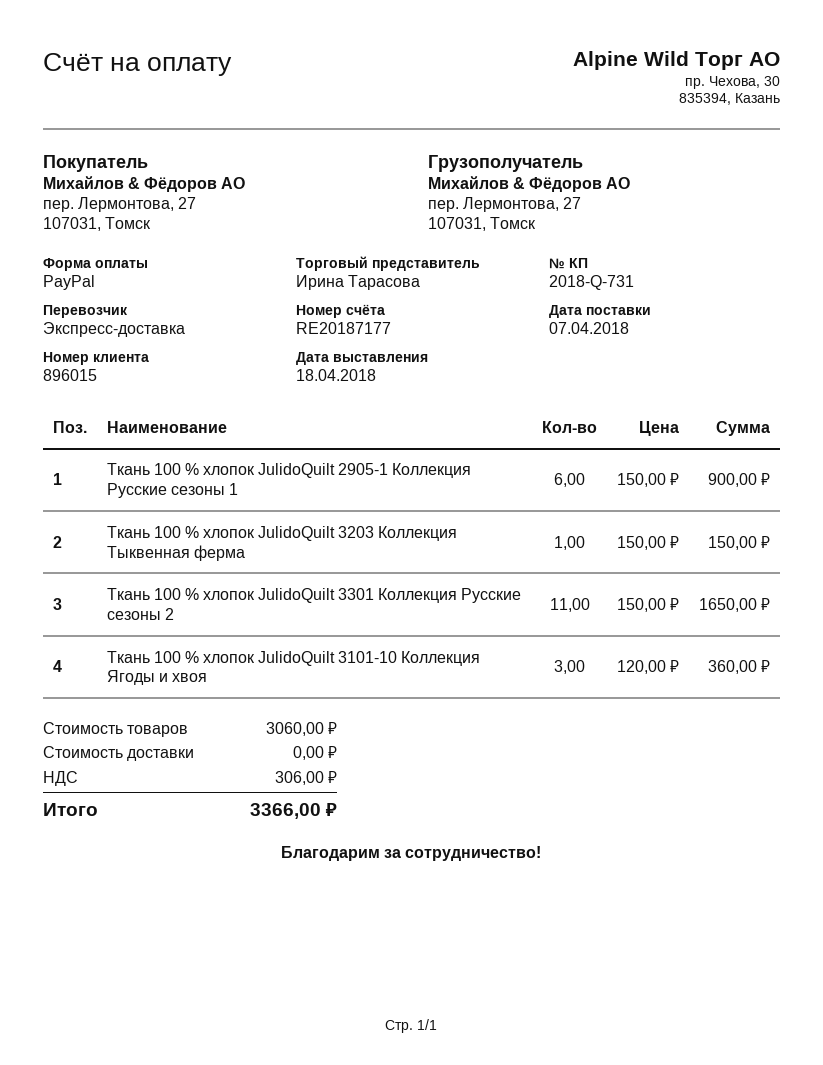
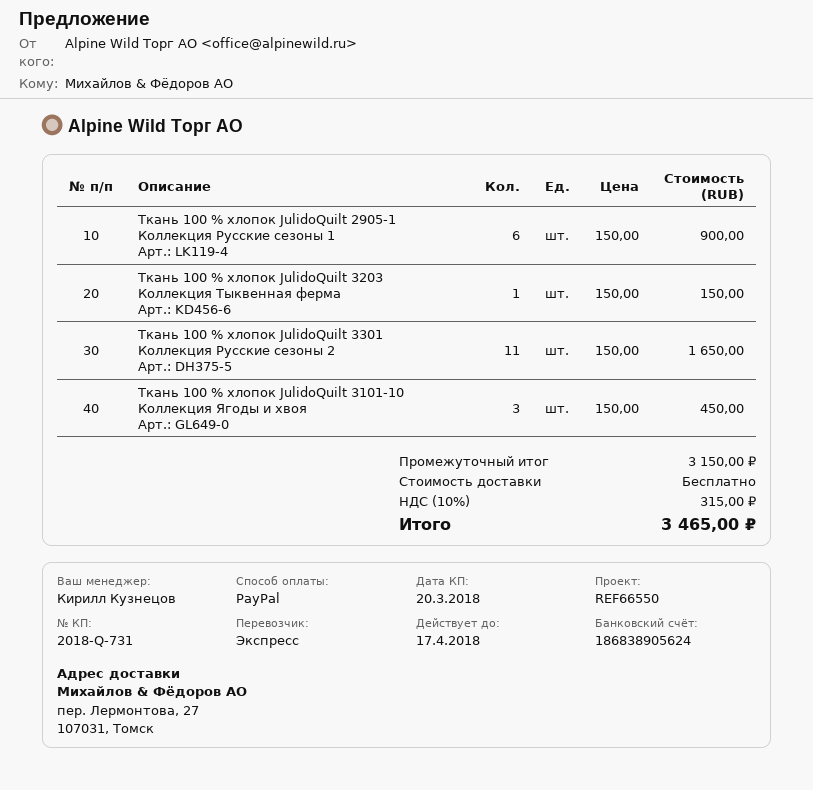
sales rep: Ирина Тарасова -> Кирилл Кузнецов
Ткань 100 % хлопок JulidoQuilt 3101-10 Коллекция Ягоды и хвоя: 3 x 120.00 = 360.00 -> 3 x 150.00 = 450.00
subtotal: 3060.00 -> 3150.00
tax: 306.00 -> 315.00
total: 3366.00 -> 3465.00

